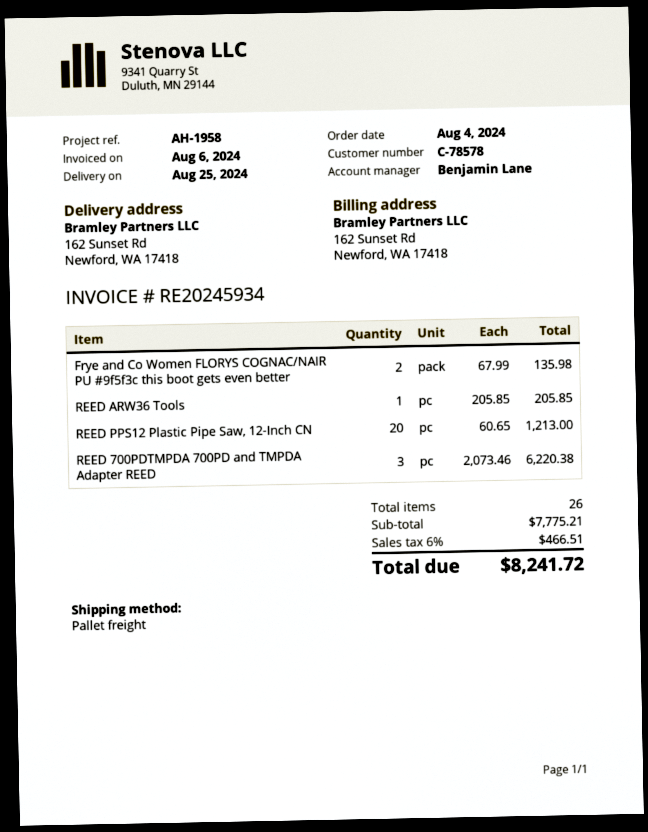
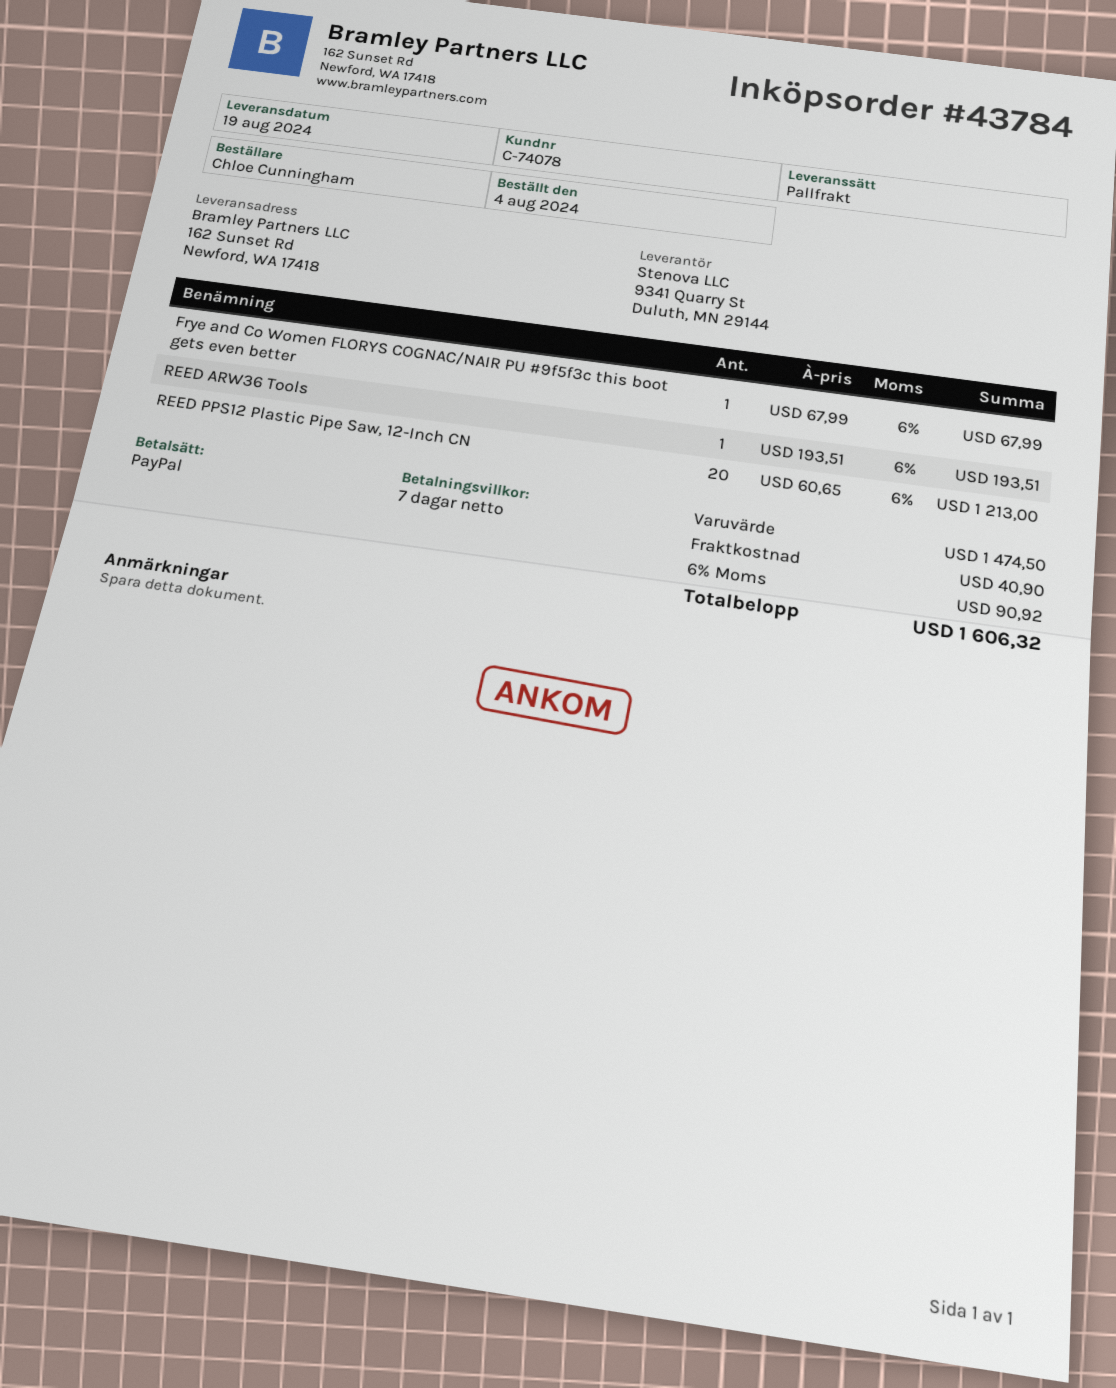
delivery date: 2024-08-25 -> 2024-08-19
customer number: C-78578 -> C-74078
Frye and Co Women FLORYS COGNAC/NAIR PU #9f5f3c this boot gets even better: 2 x 67.99 = 135.98 -> 1 x 67.99 = 67.99
REED ARW36 Tools: 1 x 205.85 = 205.85 -> 1 x 193.51 = 193.51
REED 700PDTMPDA 700PD and TMPDA Adapter REED: 3 x 2073.46 = 6220.38 -> none
subtotal: 7775.21 -> 1474.50
shipping: none -> 40.90
tax: 6% = 466.51 -> 6% = 90.92
total: 8241.72 -> 1606.32

